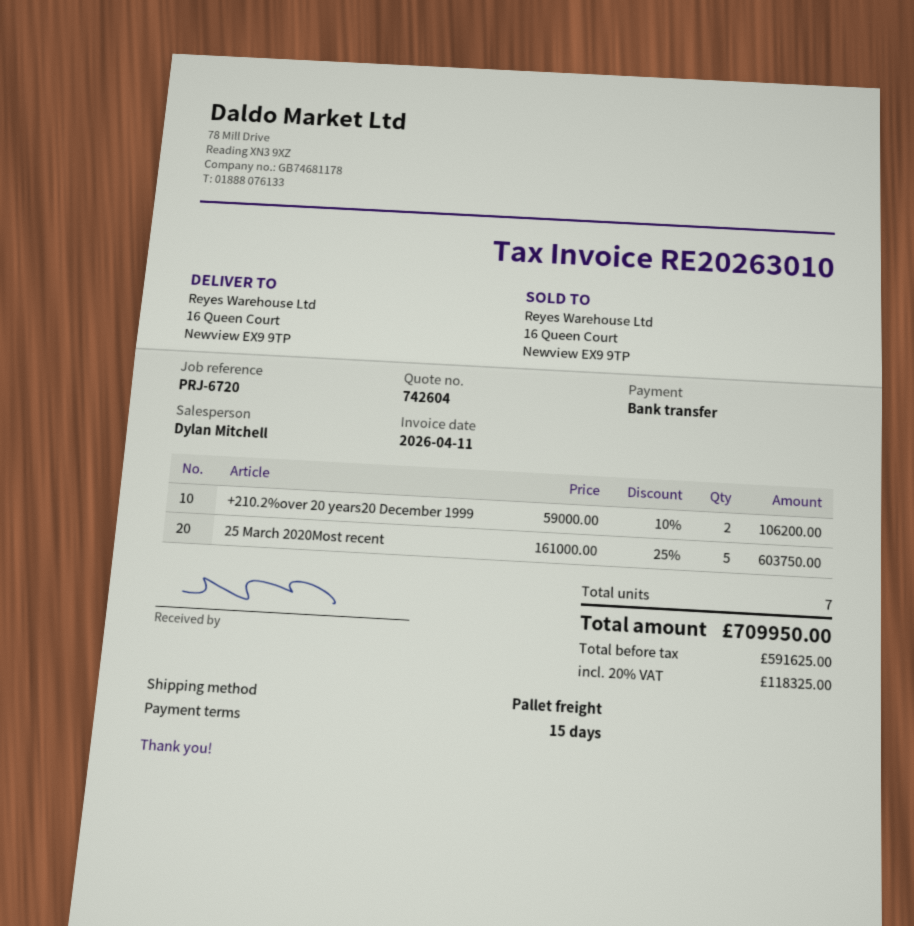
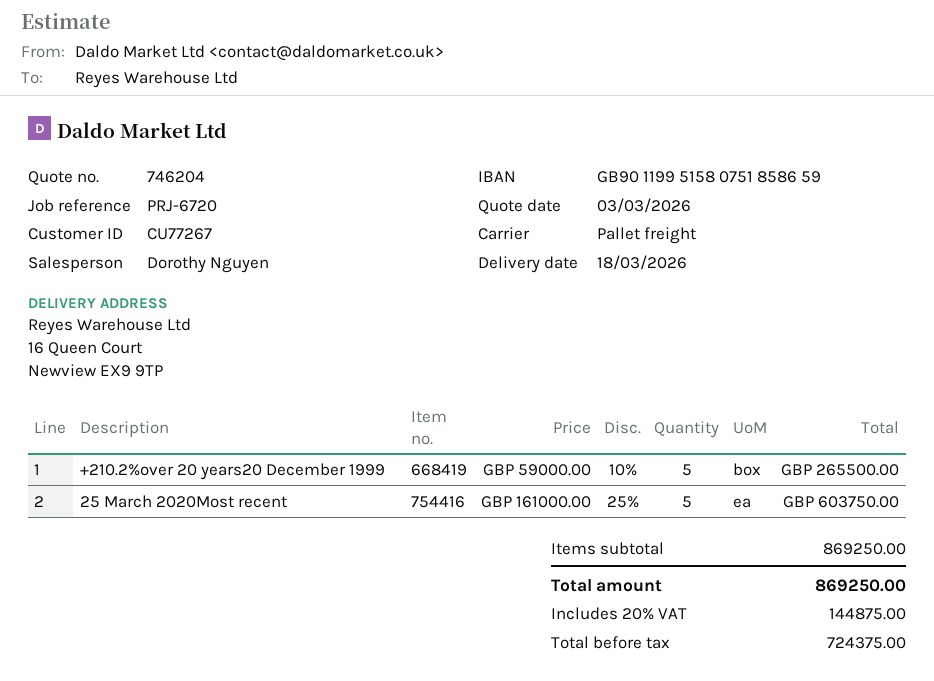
quote number: 742604 -> 746204
sales rep: Dylan Mitchell -> Dorothy Nguyen
+210.2%over 20 years20 December 1999: 2 x 59000.00 - 10% = 106200.00 -> 5 x 59000.00 - 10% = 265500.00
net: 591625.00 -> 724375.00
tax: 20% = 118325.00 -> 20% = 144875.00
total: 709950.00 -> 869250.00

